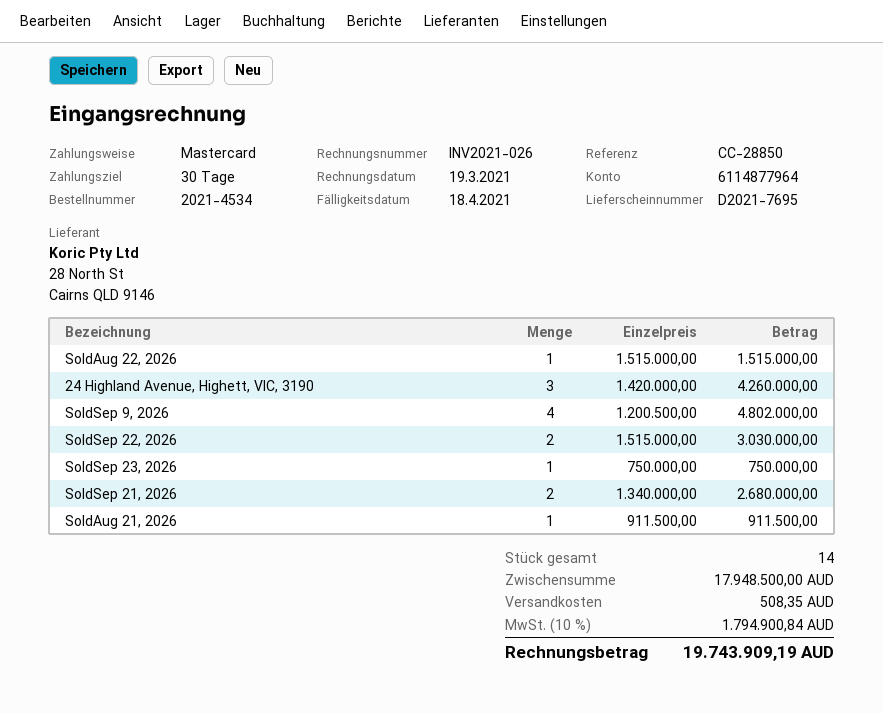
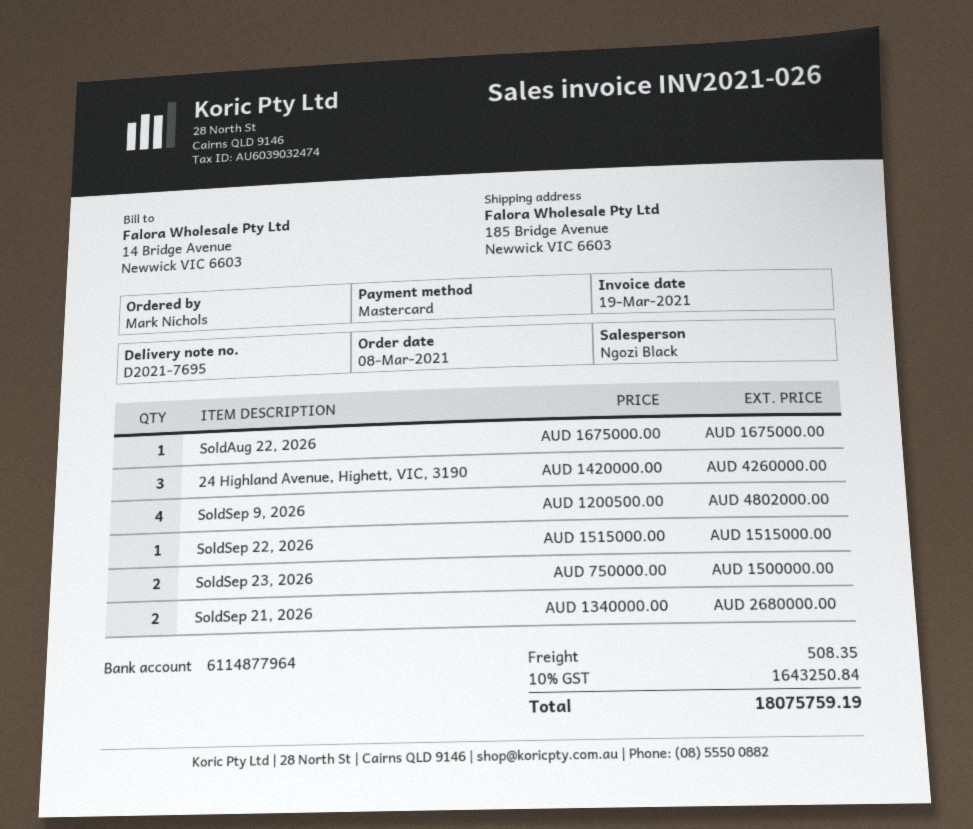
SoldAug 22, 2026: 1 x 1515000.00 = 1515000.00 -> 1 x 1675000.00 = 1675000.00
SoldSep 22, 2026: 2 x 1515000.00 = 3030000.00 -> 1 x 1515000.00 = 1515000.00
SoldSep 23, 2026: 1 x 750000.00 = 750000.00 -> 2 x 750000.00 = 1500000.00
SoldAug 21, 2026: 1 x 911500.00 = 911500.00 -> none
tax: 10% = 1794900.84 -> 10% = 1643250.84
total: 19743909.19 -> 18075759.19

